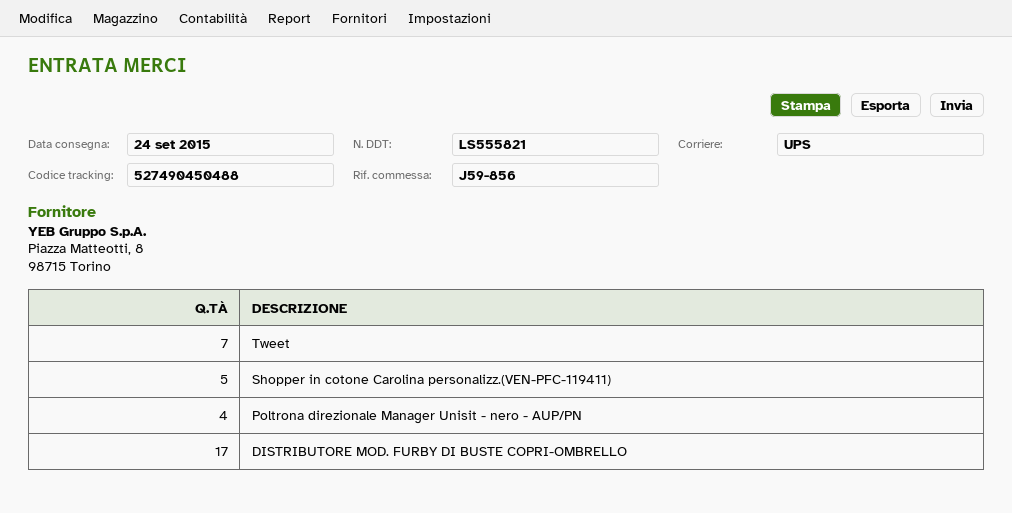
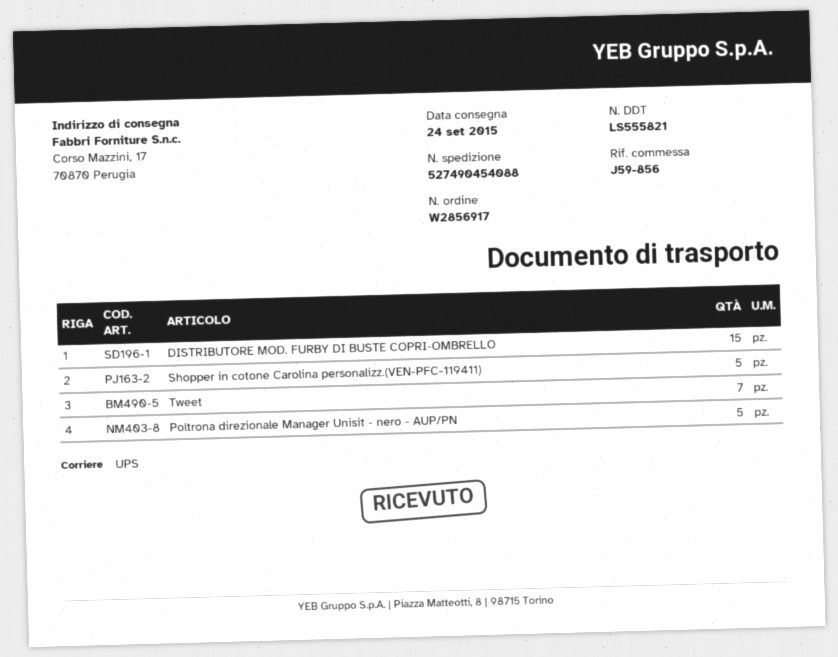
tracking number: 527490450488 -> 527490454088
Poltrona direzionale Manager Unisit - nero - AUP/PN: 4 -> 5
DISTRIBUTORE MOD. FURBY DI BUSTE COPRI-OMBRELLO: 17 -> 15

